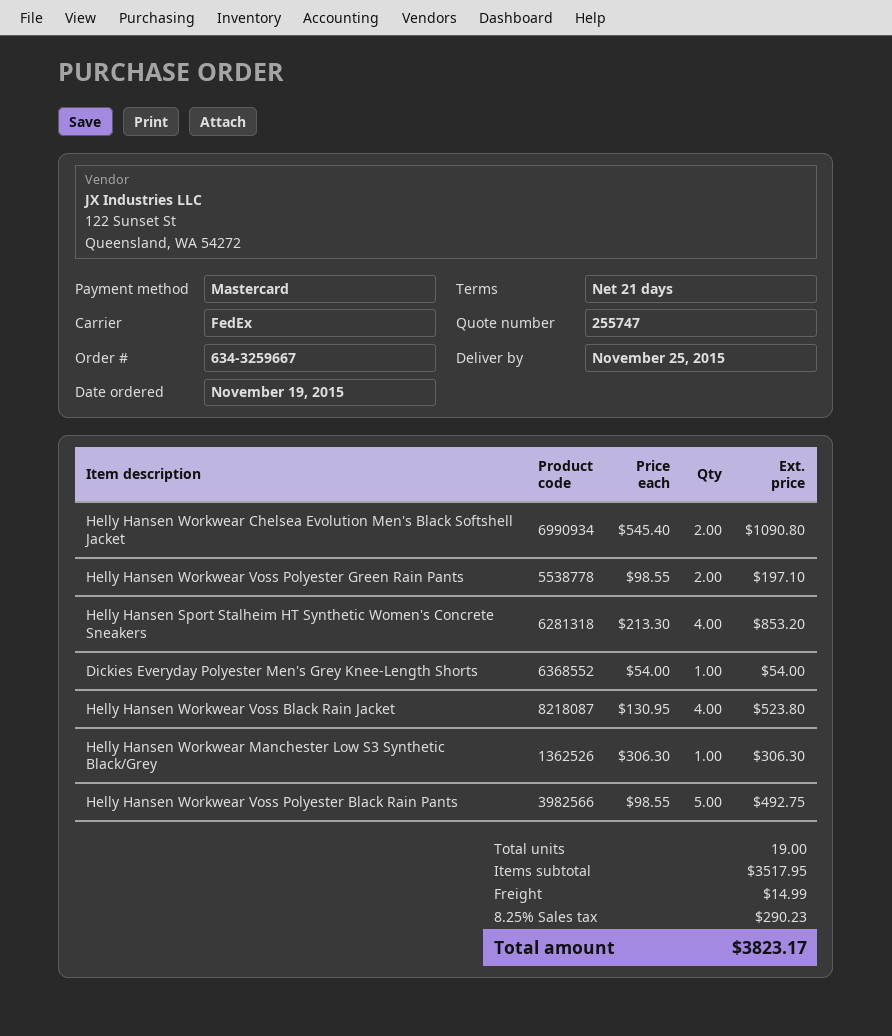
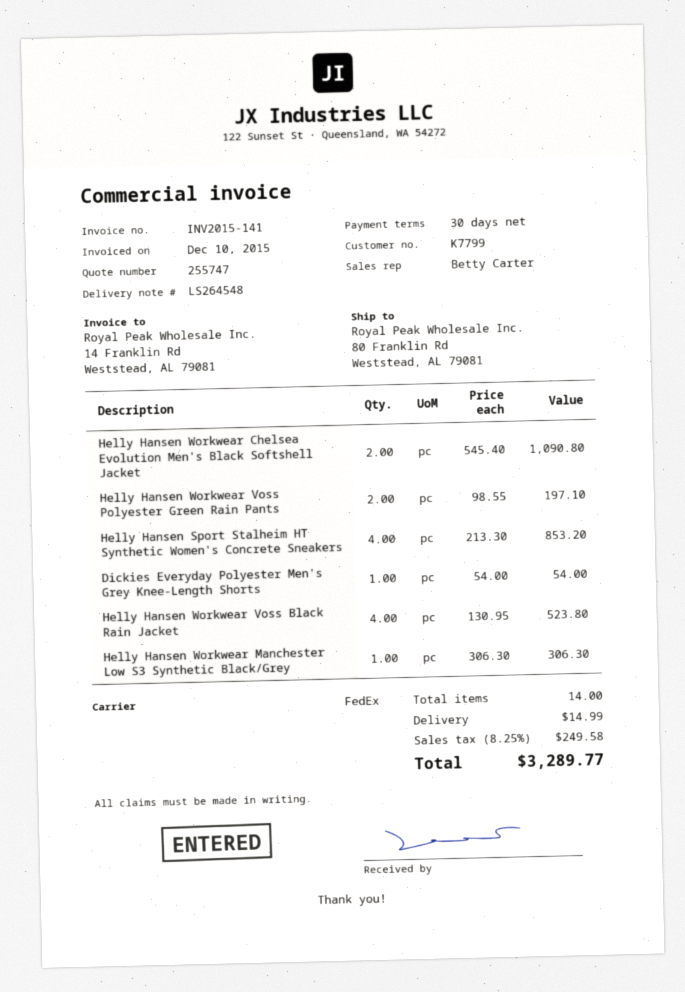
payment terms: 21 days -> 30 days
Helly Hansen Workwear Voss Polyester Black Rain Pants: 5 x 98.55 = 492.75 -> none
total quantity: 19 -> 14
tax: 8.25% = 290.23 -> 8.25% = 249.58
total: 3823.17 -> 3289.77

